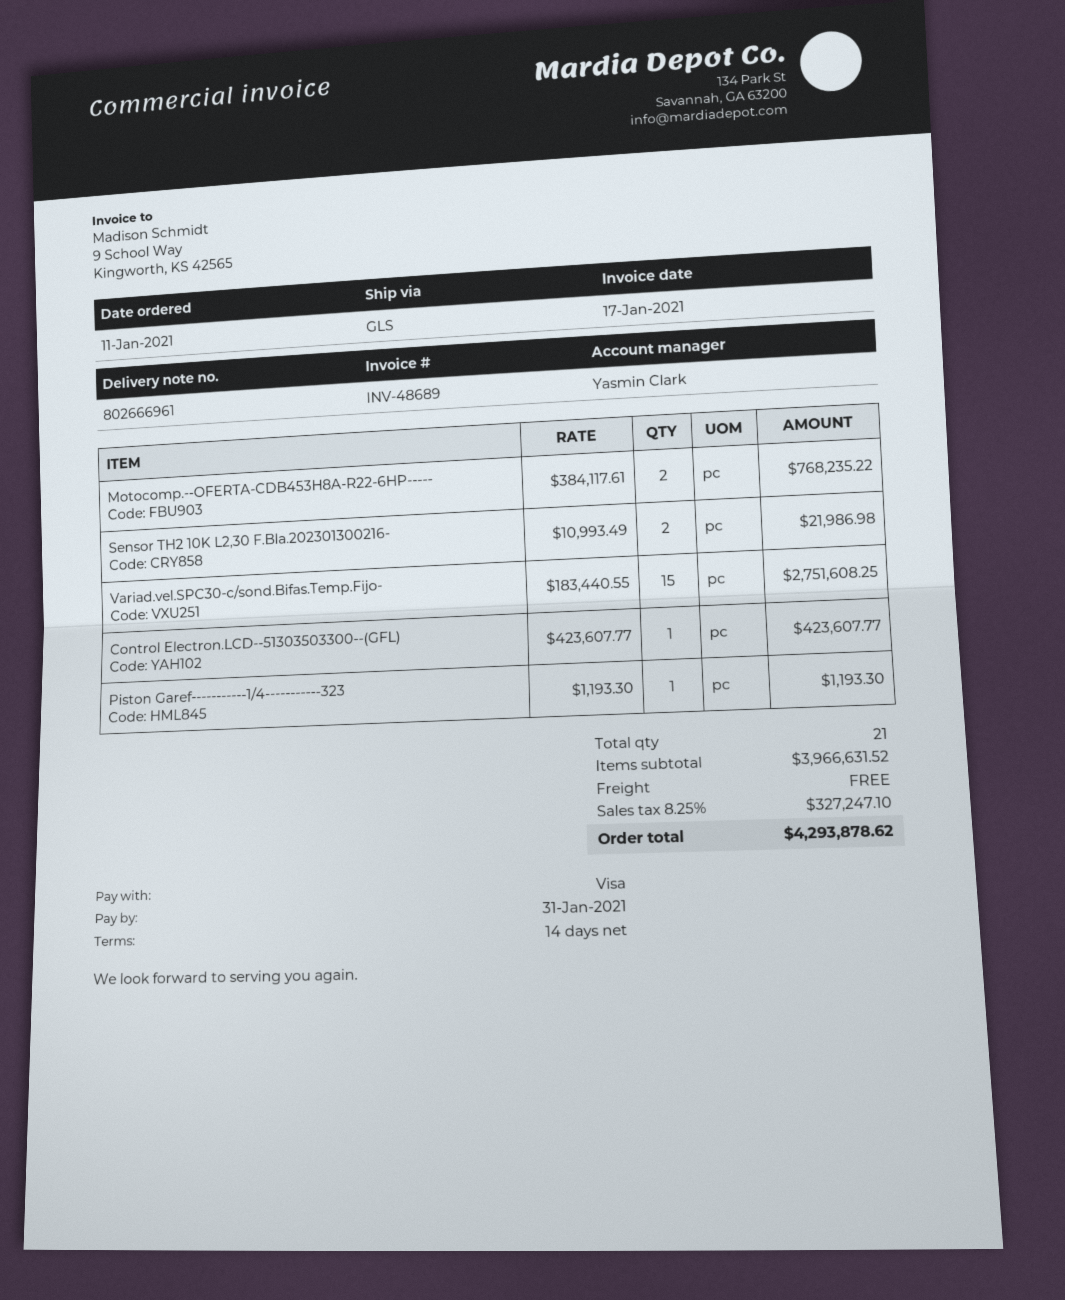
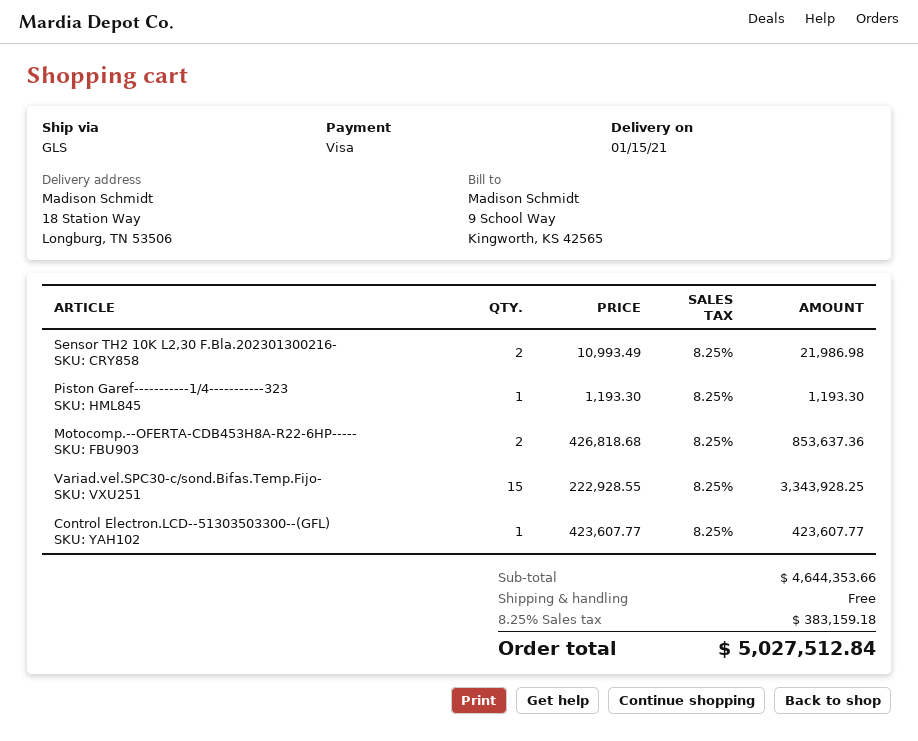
Motocomp.--OFERTA-CDB453H8A-R22-6HP-----: 2 x 384117.61 = 768235.22 -> 2 x 426818.68 = 853637.36
Variad.vel.SPC30-c/sond.Bifas.Temp.Fijo-: 15 x 183440.55 = 2751608.25 -> 15 x 222928.55 = 3343928.25
subtotal: 3966631.52 -> 4644353.66
tax: 8.25% = 327247.10 -> 8.25% = 383159.18
total: 4293878.62 -> 5027512.84

